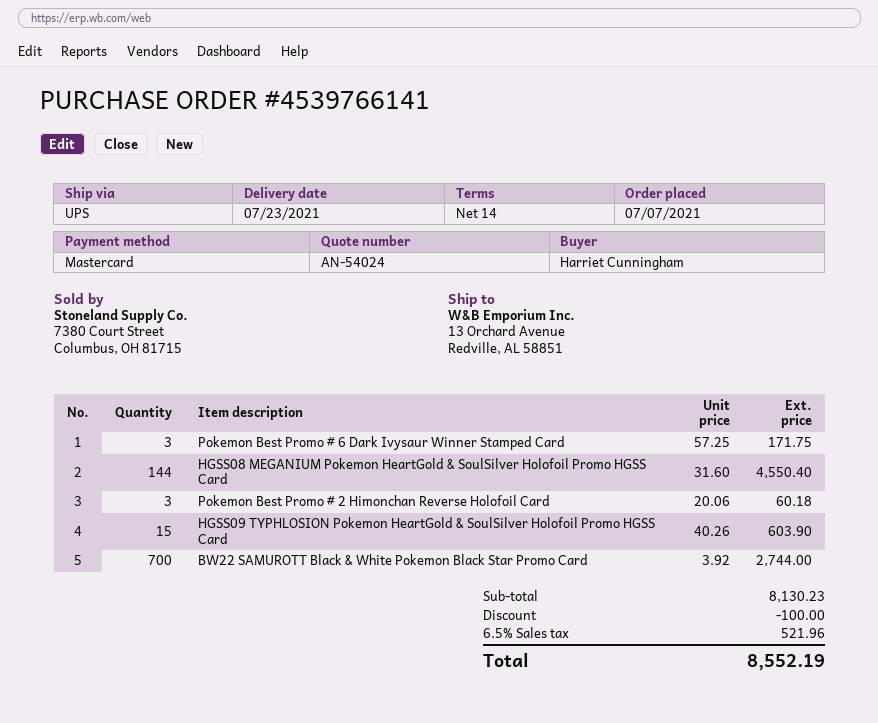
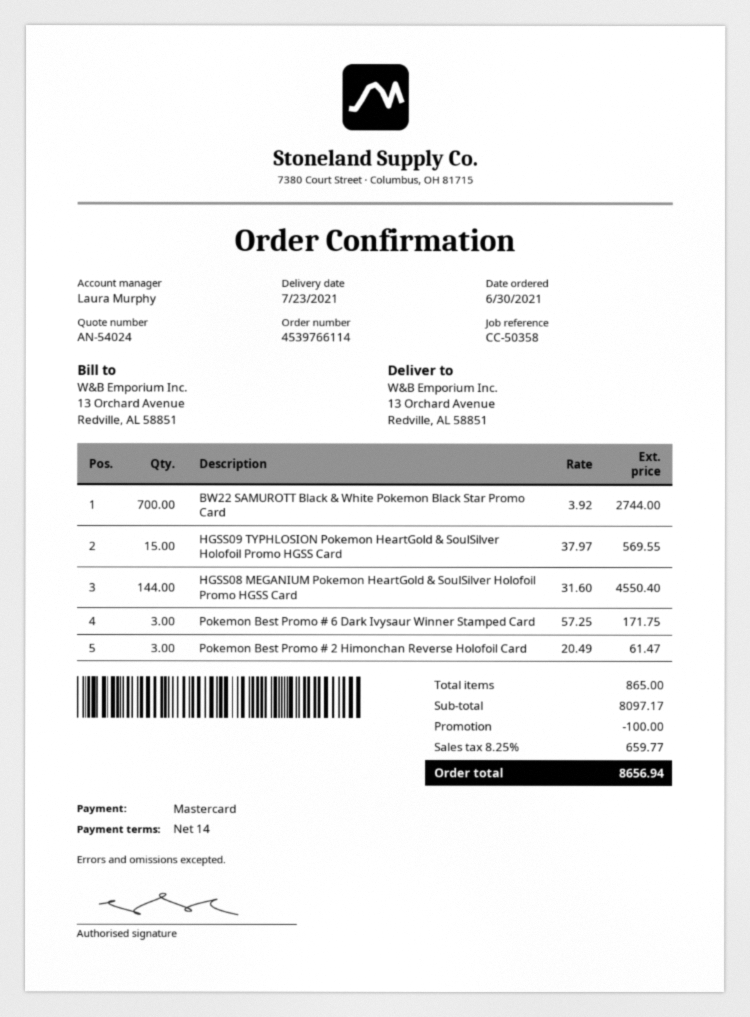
order number: 4539766141 -> 4539766114
order date: 2021-07-07 -> 2021-06-30
Pokemon Best Promo # 2 Himonchan Reverse Holofoil Card: 3 x 20.06 = 60.18 -> 3 x 20.49 = 61.47
HGSS09 TYPHLOSION Pokemon HeartGold & SoulSilver Holofoil Promo HGSS Card: 15 x 40.26 = 603.90 -> 15 x 37.97 = 569.55
subtotal: 8130.23 -> 8097.17
tax: 6.5% = 521.96 -> 8.25% = 659.77
total: 8552.19 -> 8656.94

